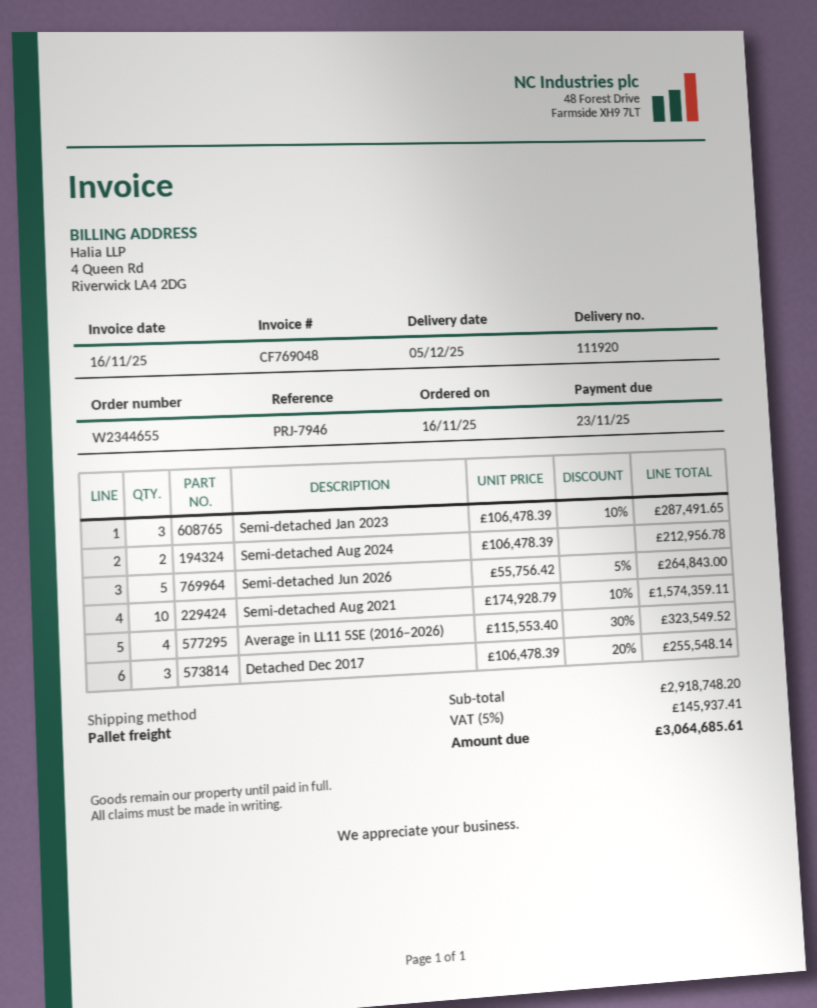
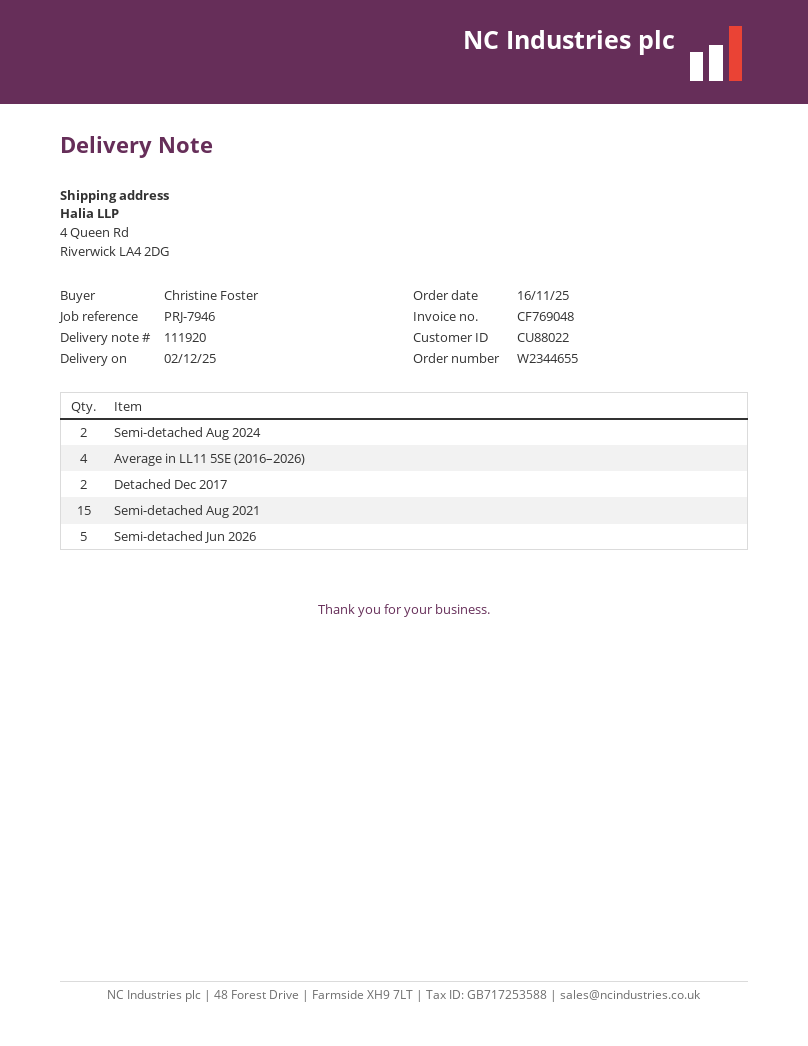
delivery date: 2025-12-05 -> 2025-12-02
Semi-detached Jan 2023: 3 -> none
Semi-detached Aug 2021: 10 -> 15
Detached Dec 2017: 3 -> 2

